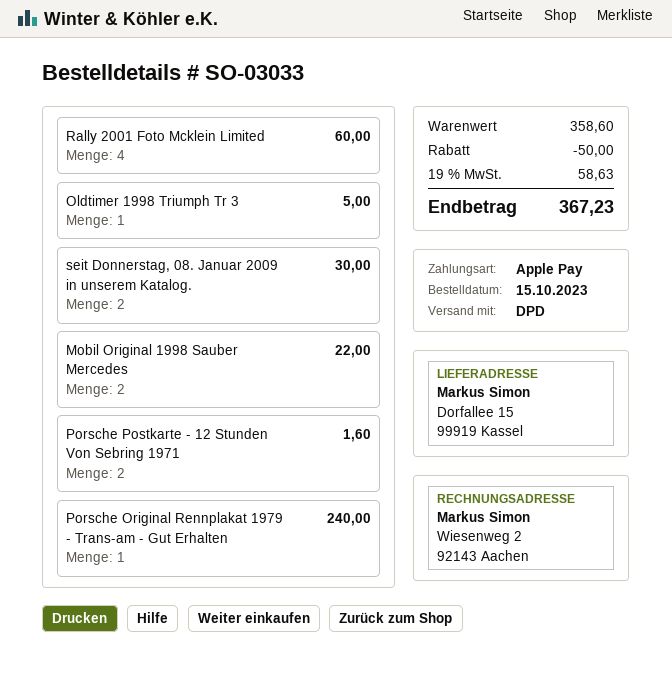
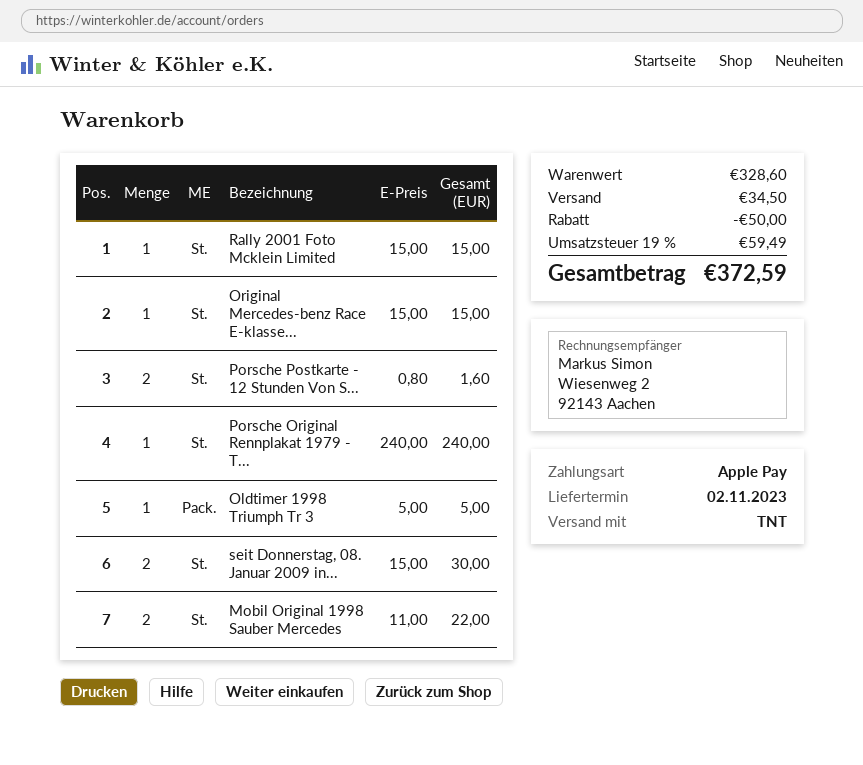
shipping method: DPD -> TNT
Rally 2001 Foto Mcklein Limited: 4 for 60.00 -> 1 for 15.00
Original Mercedes-benz Race E-klasse...: none -> 1 for 15.00
subtotal: 358.60 -> 328.60
shipping: none -> 34.50
tax: 19% = 58.63 -> 19% = 59.49
total: 367.23 -> 372.59

